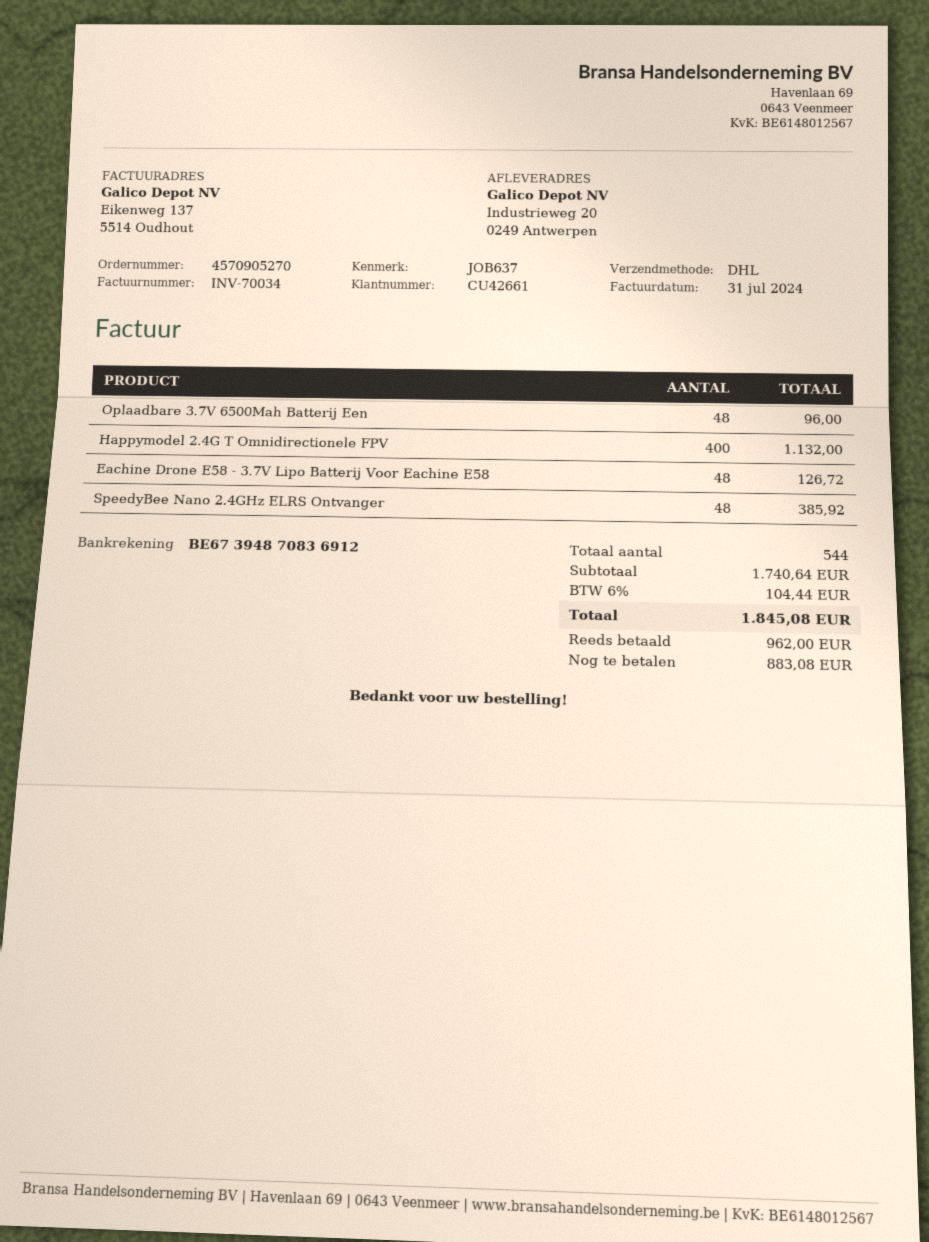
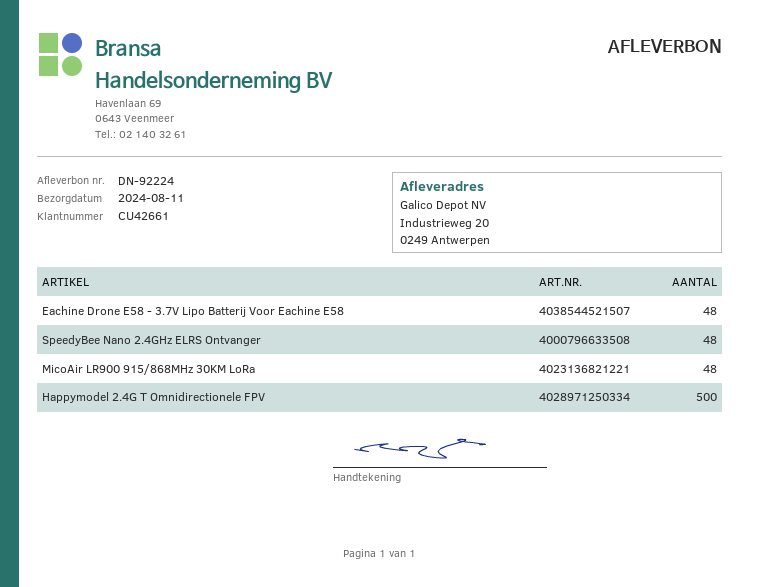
Oplaadbare 3.7V 6500Mah Batterij Een: 48 -> none
Happymodel 2.4G T Omnidirectionele FPV: 400 -> 500
MicoAir LR900 915/868MHz 30KM LoRa: none -> 48

